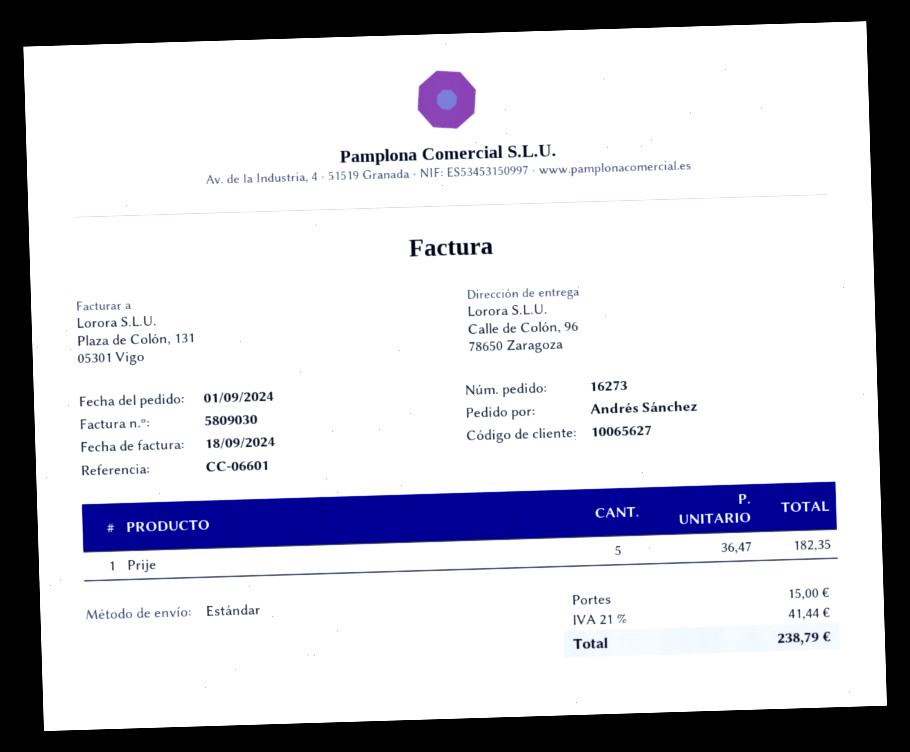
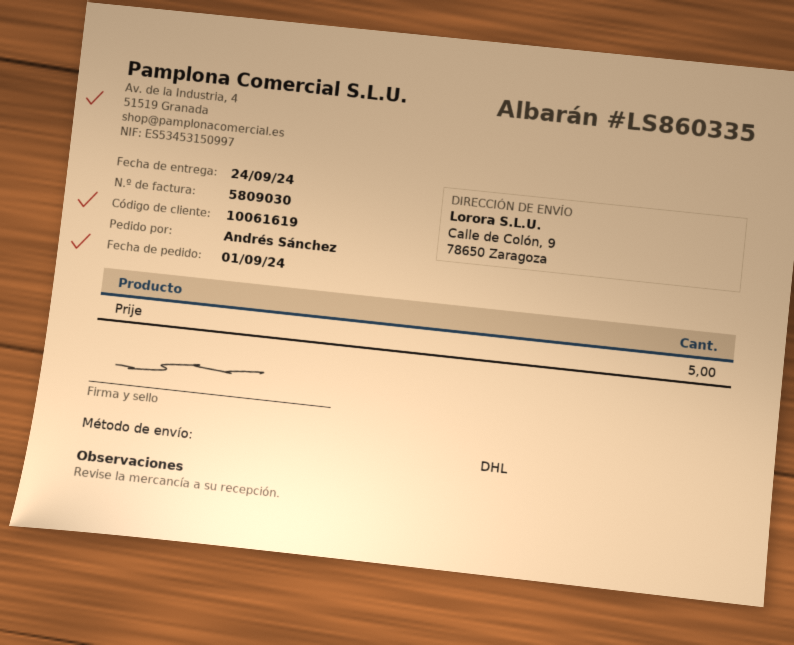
customer number: 10065627 -> 10061619
shipping method: standard -> DHL
ship to: Calle de Colón, 96, 78650 Zaragoza -> Calle de Colón, 9, 78650 Zaragoza

